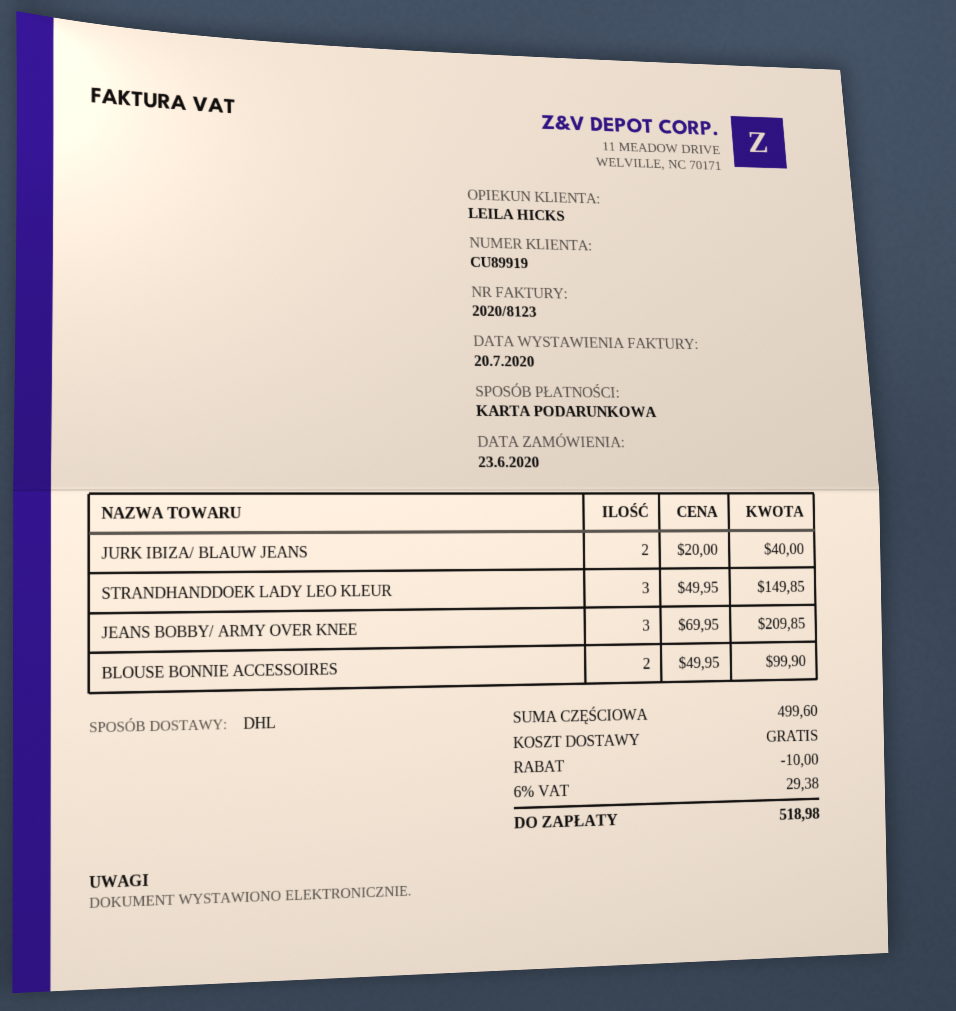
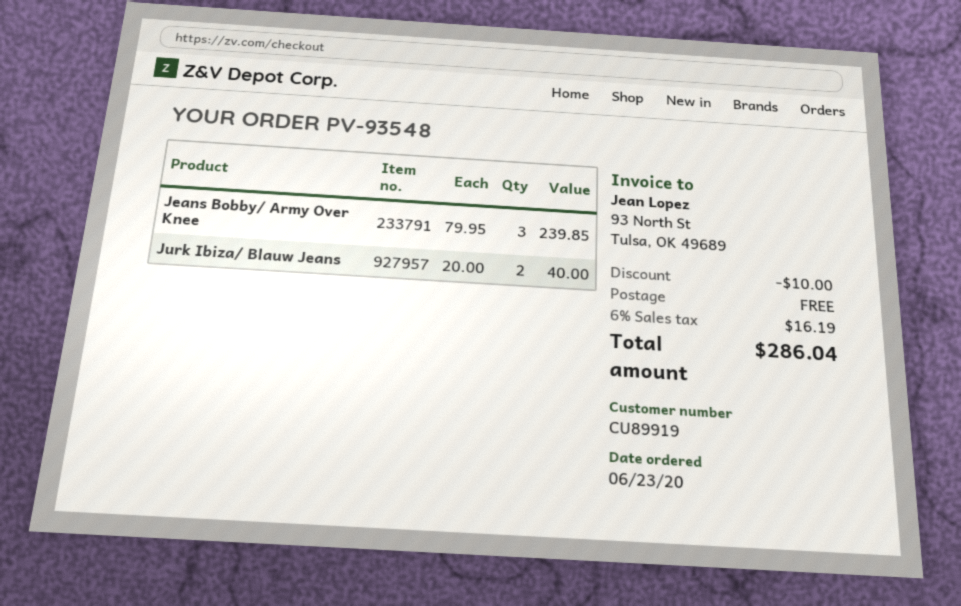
STRANDHANDDOEK LADY LEO KLEUR: 3 x 49.95 = 149.85 -> none
JEANS BOBBY/ ARMY OVER KNEE: 3 x 69.95 = 209.85 -> 3 x 79.95 = 239.85
BLOUSE BONNIE ACCESSOIRES: 2 x 49.95 = 99.90 -> none
tax: 6% = 29.38 -> 6% = 16.19
total: 518.98 -> 286.04

